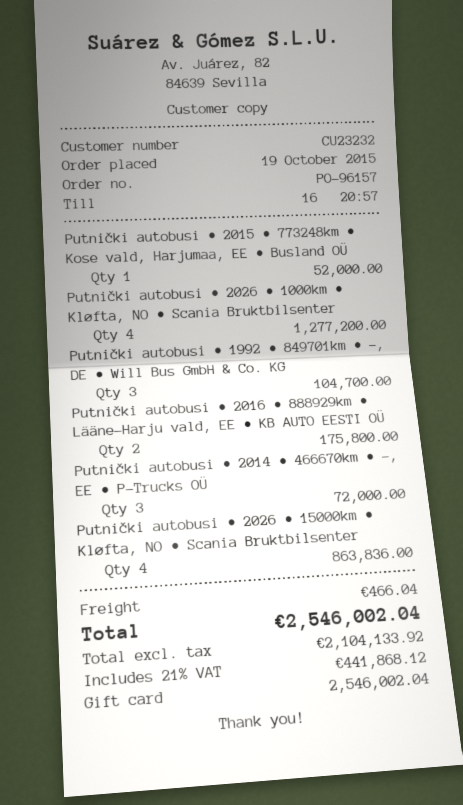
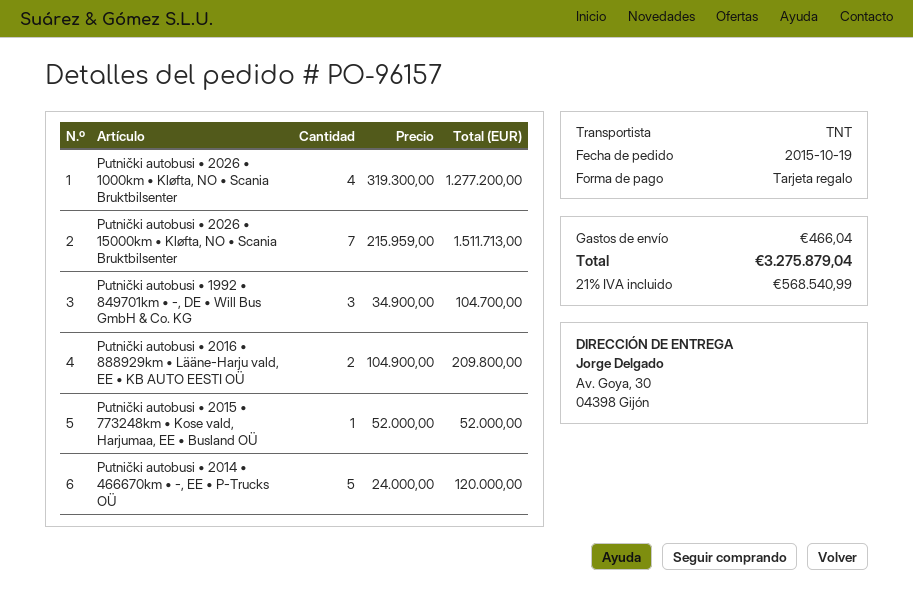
Putnički autobusi • 2016 • 888929km • Lääne-Harju vald, EE • KB AUTO EESTI OÜ: 2 for 175800.00 -> 2 for 209800.00
Putnički autobusi • 2014 • 466670km • -, EE • P-Trucks OÜ: 3 for 72000.00 -> 5 for 120000.00
Putnički autobusi • 2026 • 15000km • Kløfta, NO • Scania Bruktbilsenter: 4 for 863836.00 -> 7 for 1511713.00
tax: 21% = 441868.12 -> 21% = 568540.99
total: 2546002.04 -> 3275879.04

